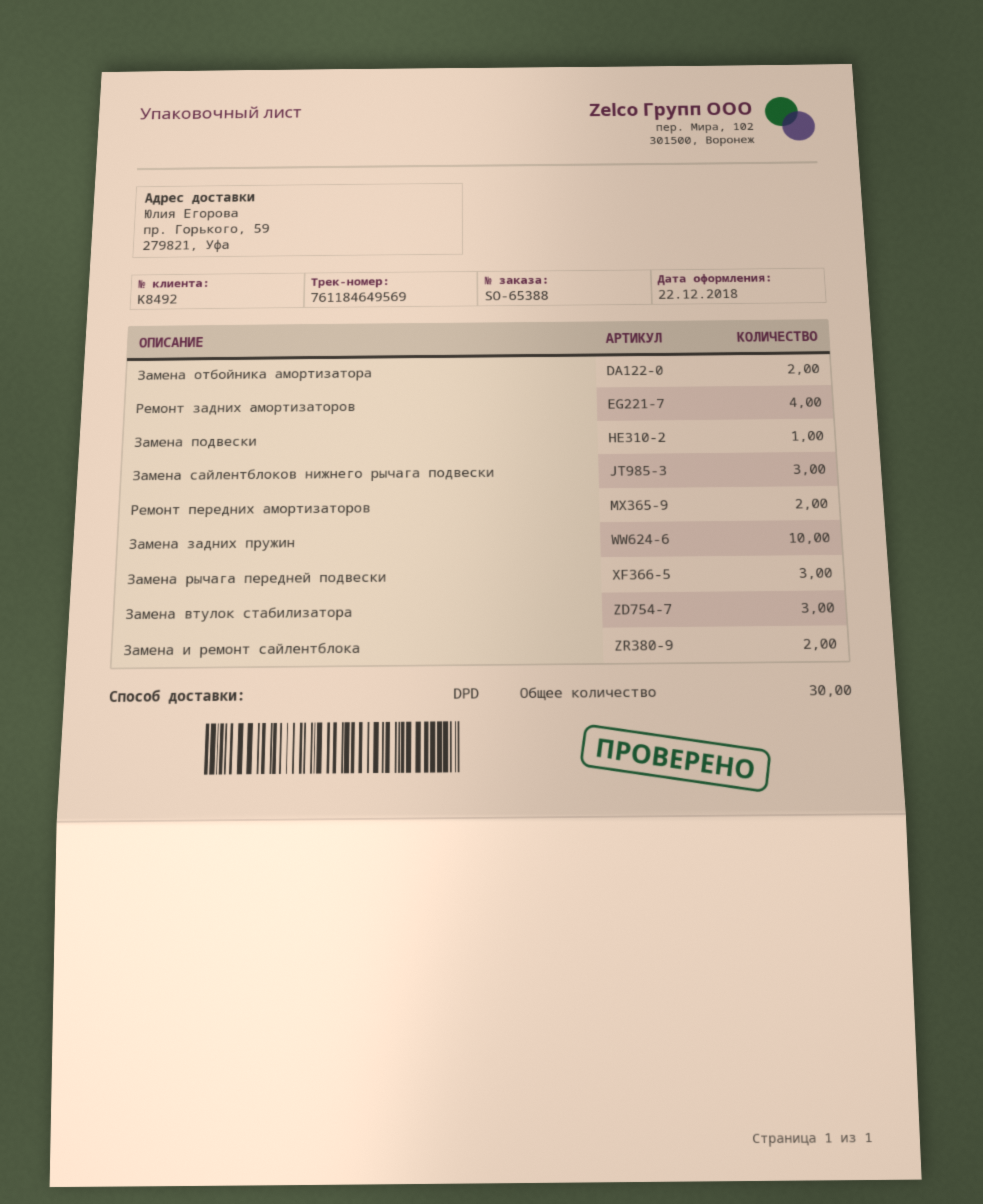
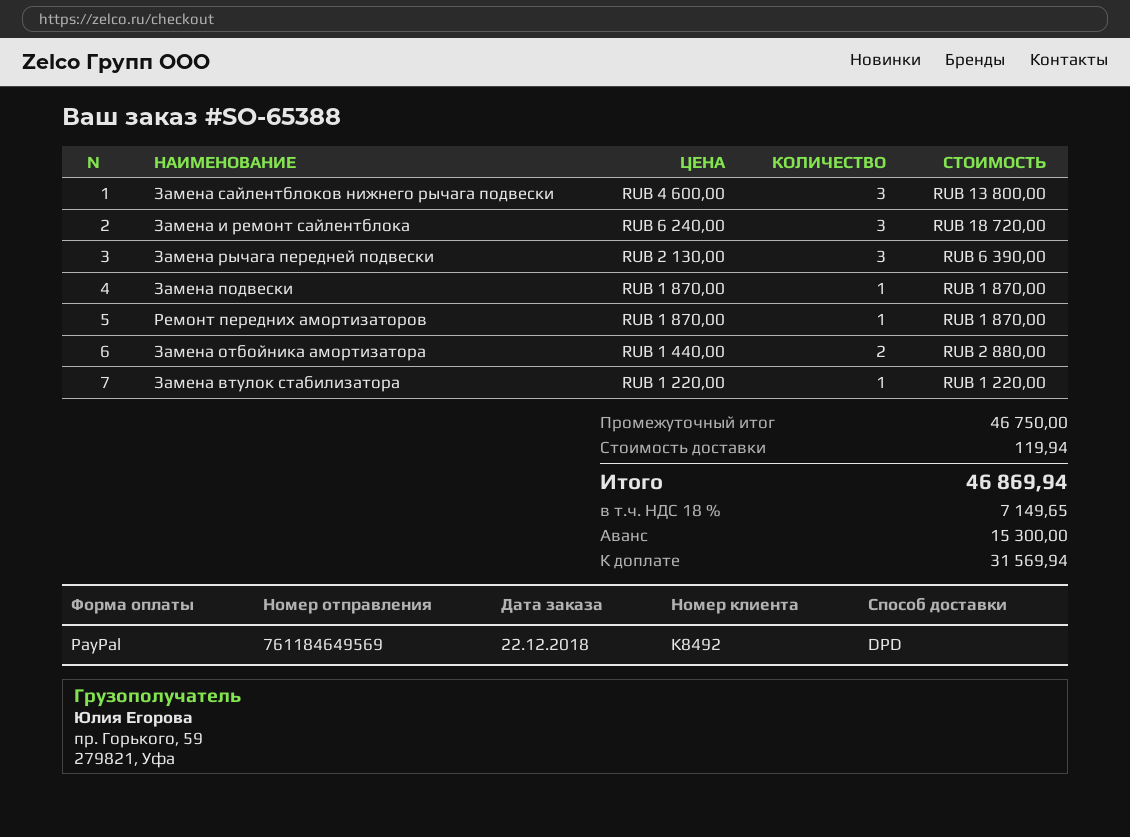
Ремонт задних амортизаторов: 4 -> none
Ремонт передних амортизаторов: 2 -> 1
Замена задних пружин: 10 -> none
Замена втулок стабилизатора: 3 -> 1
Замена и ремонт сайлентблока: 2 -> 3

